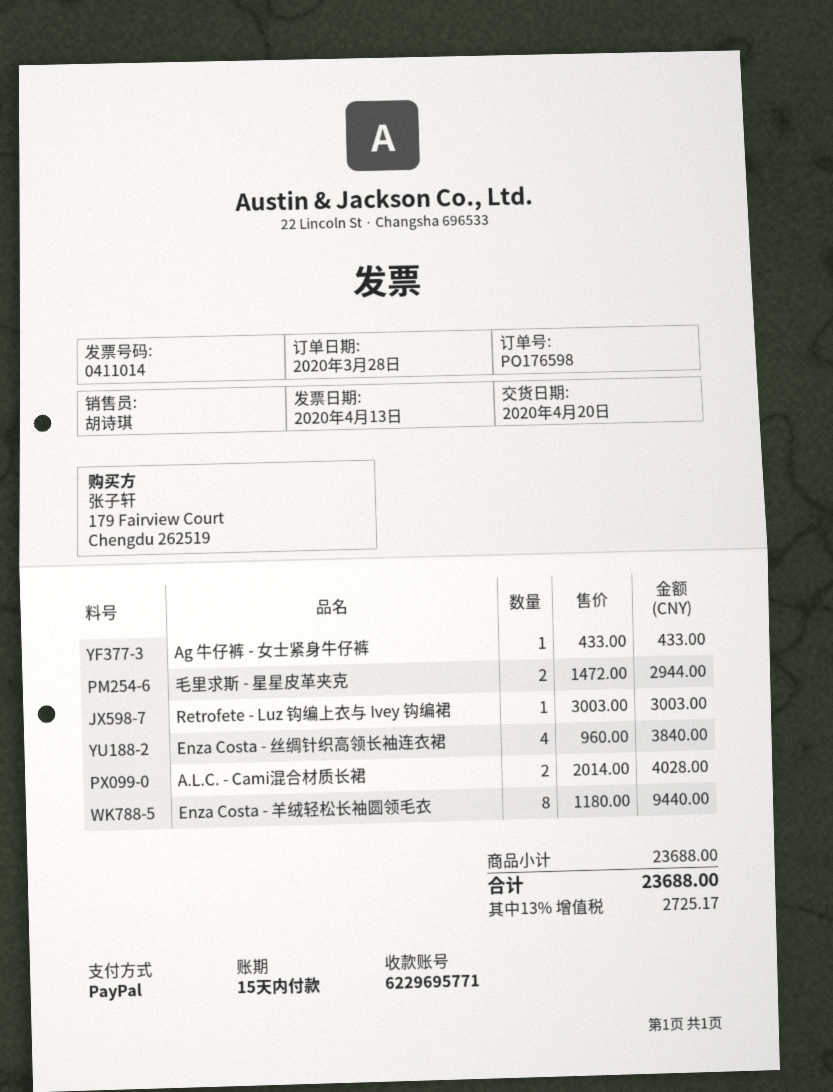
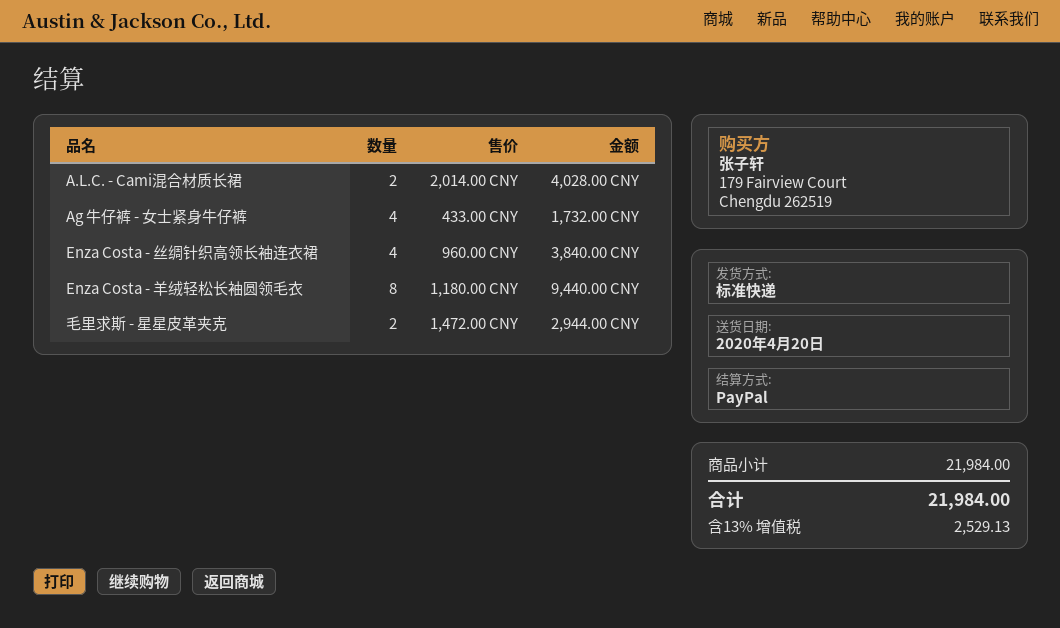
Ag 牛仔裤 - 女士紧身牛仔裤: 1 x 433.00 = 433.00 -> 4 x 433.00 = 1732.00
Retrofete - Luz 钩编上衣与 Ivey 钩编裙: 1 x 3003.00 = 3003.00 -> none
subtotal: 23688.00 -> 21984.00
tax: 13% = 2725.17 -> 13% = 2529.13
total: 23688.00 -> 21984.00

